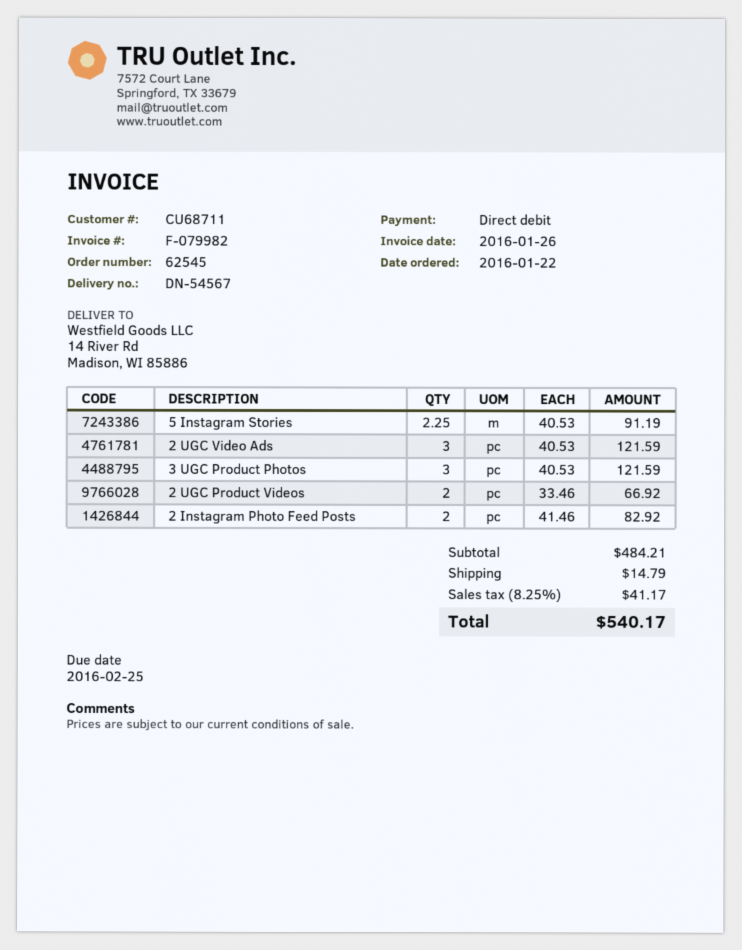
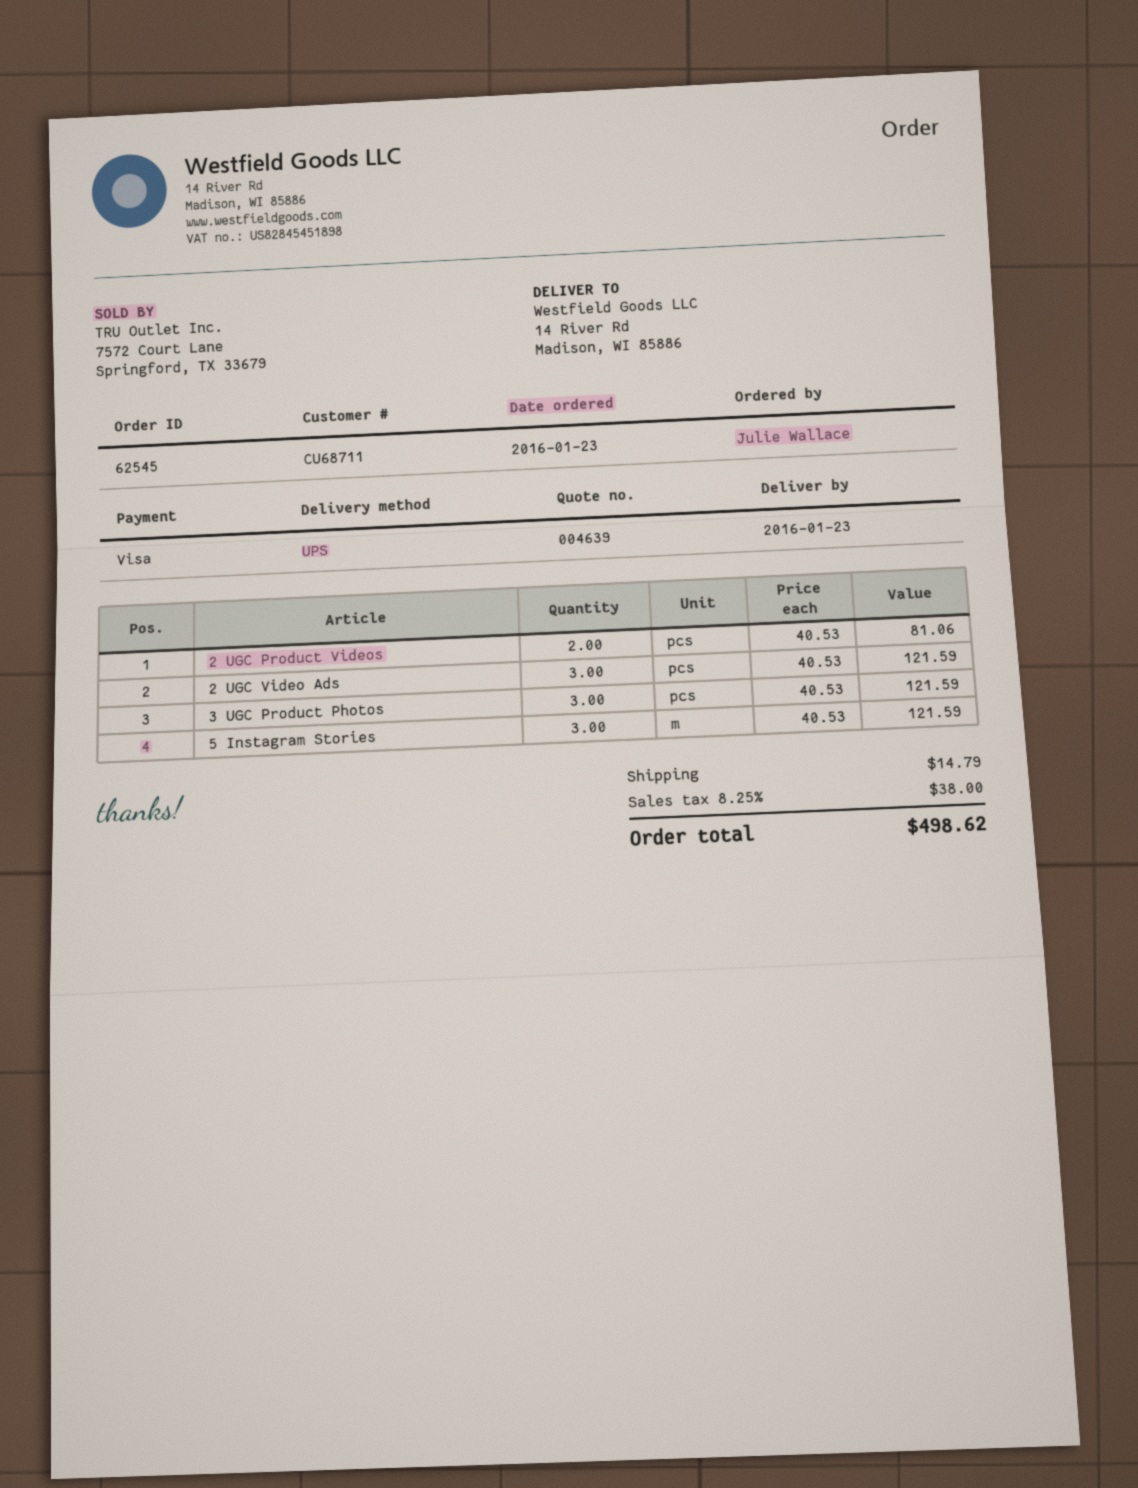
order date: 2016-01-22 -> 2016-01-23
payment method: direct debit -> Visa
5 Instagram Stories: 2.25 x 40.53 = 91.19 -> 3 x 40.53 = 121.59
2 UGC Product Videos: 2 x 33.46 = 66.92 -> 2 x 40.53 = 81.06
2 Instagram Photo Feed Posts: 2 x 41.46 = 82.92 -> none
tax: 8.25% = 41.17 -> 8.25% = 38.00
total: 540.17 -> 498.62

